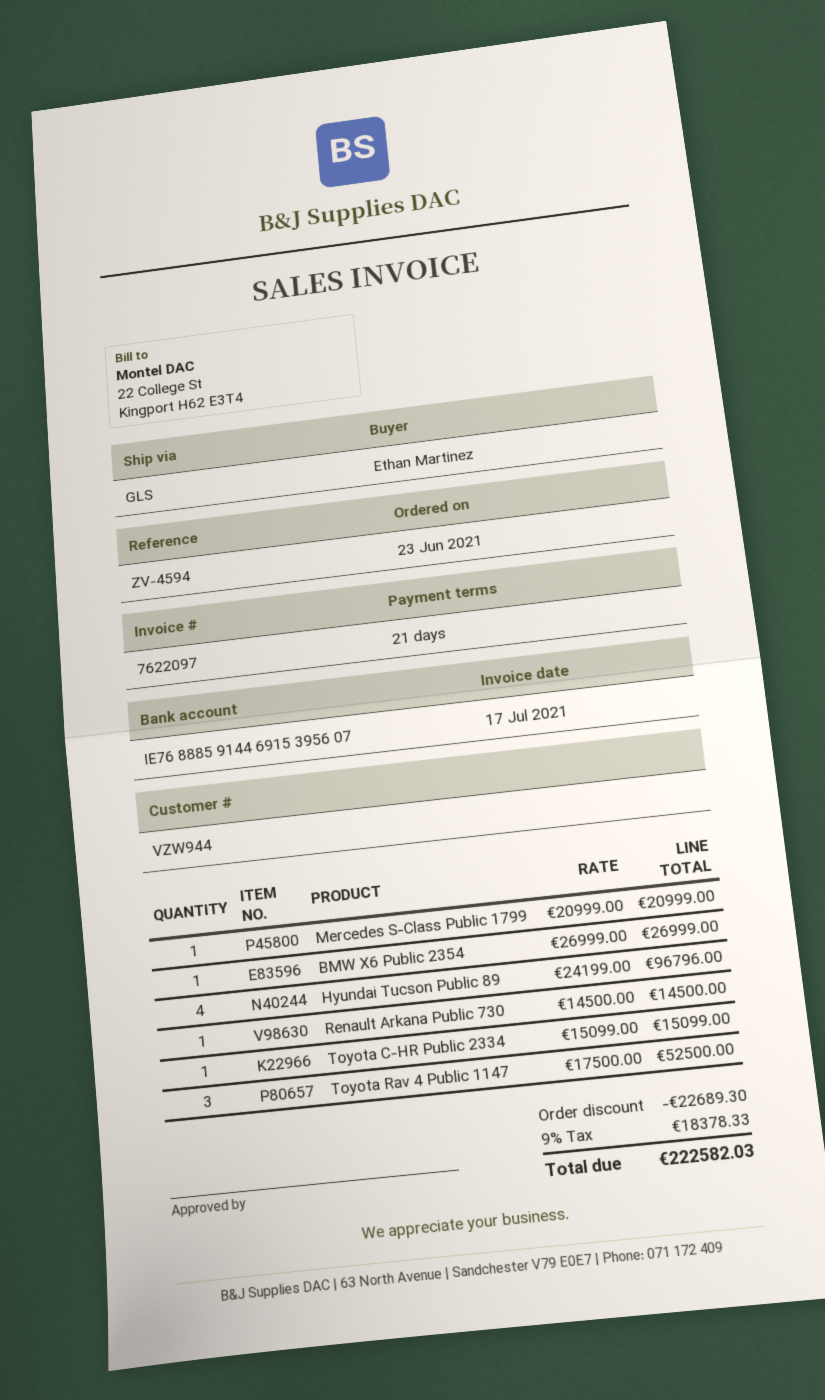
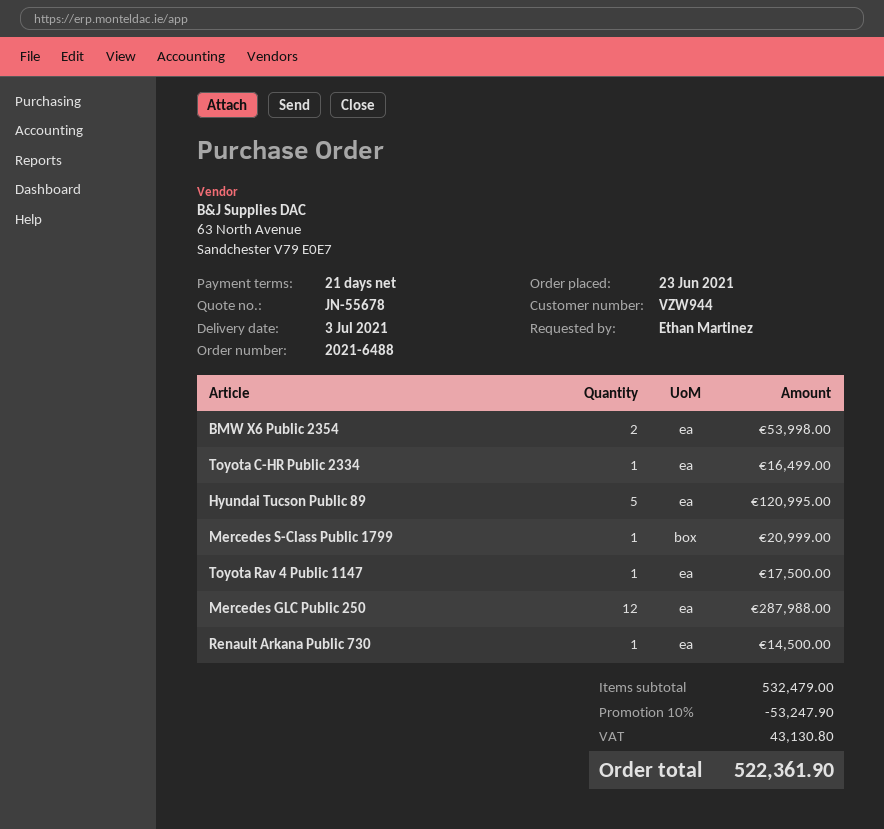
BMW X6 Public 2354: 1 for 26999.00 -> 2 for 53998.00
Hyundai Tucson Public 89: 4 for 96796.00 -> 5 for 120995.00
Toyota C-HR Public 2334: 1 for 15099.00 -> 1 for 16499.00
Toyota Rav 4 Public 1147: 3 for 52500.00 -> 1 for 17500.00
Mercedes GLC Public 250: none -> 12 for 287988.00
discount: 22689.30 -> 53247.90
tax: 18378.33 -> 43130.80
total: 222582.03 -> 522361.90

